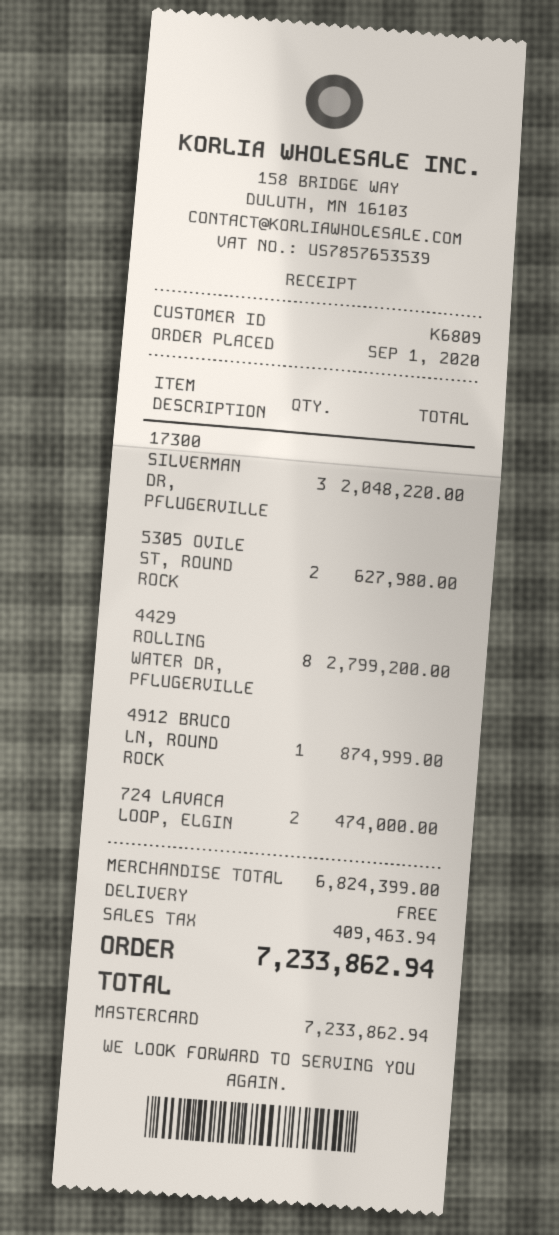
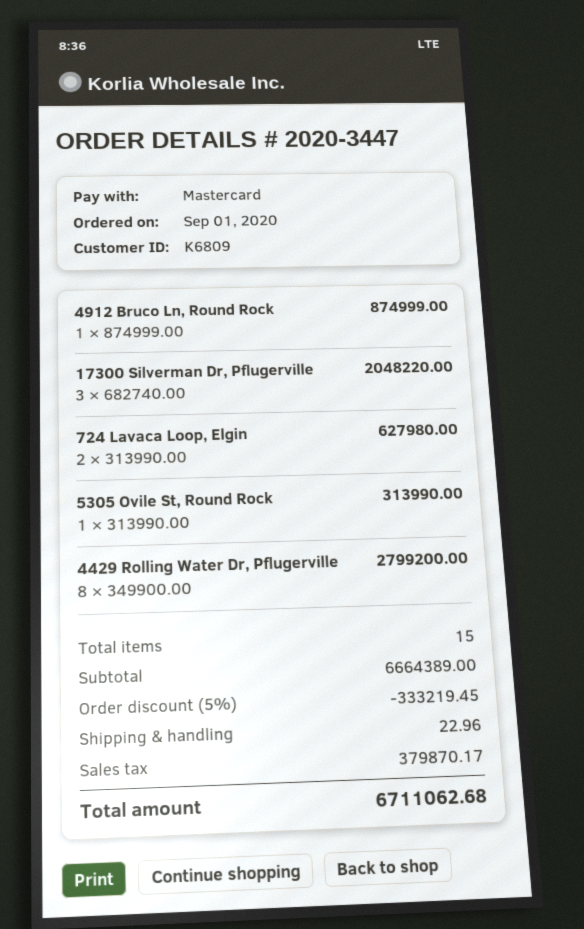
5305 OVILE ST, ROUND ROCK: 2 for 627980.00 -> 1 for 313990.00
724 LAVACA LOOP, ELGIN: 2 for 474000.00 -> 2 for 627980.00
subtotal: 6824399.00 -> 6664389.00
discount: none -> 5% = 333219.45
shipping: 0.00 -> 22.96
tax: 409463.94 -> 379870.17
total: 7233862.94 -> 6711062.68

